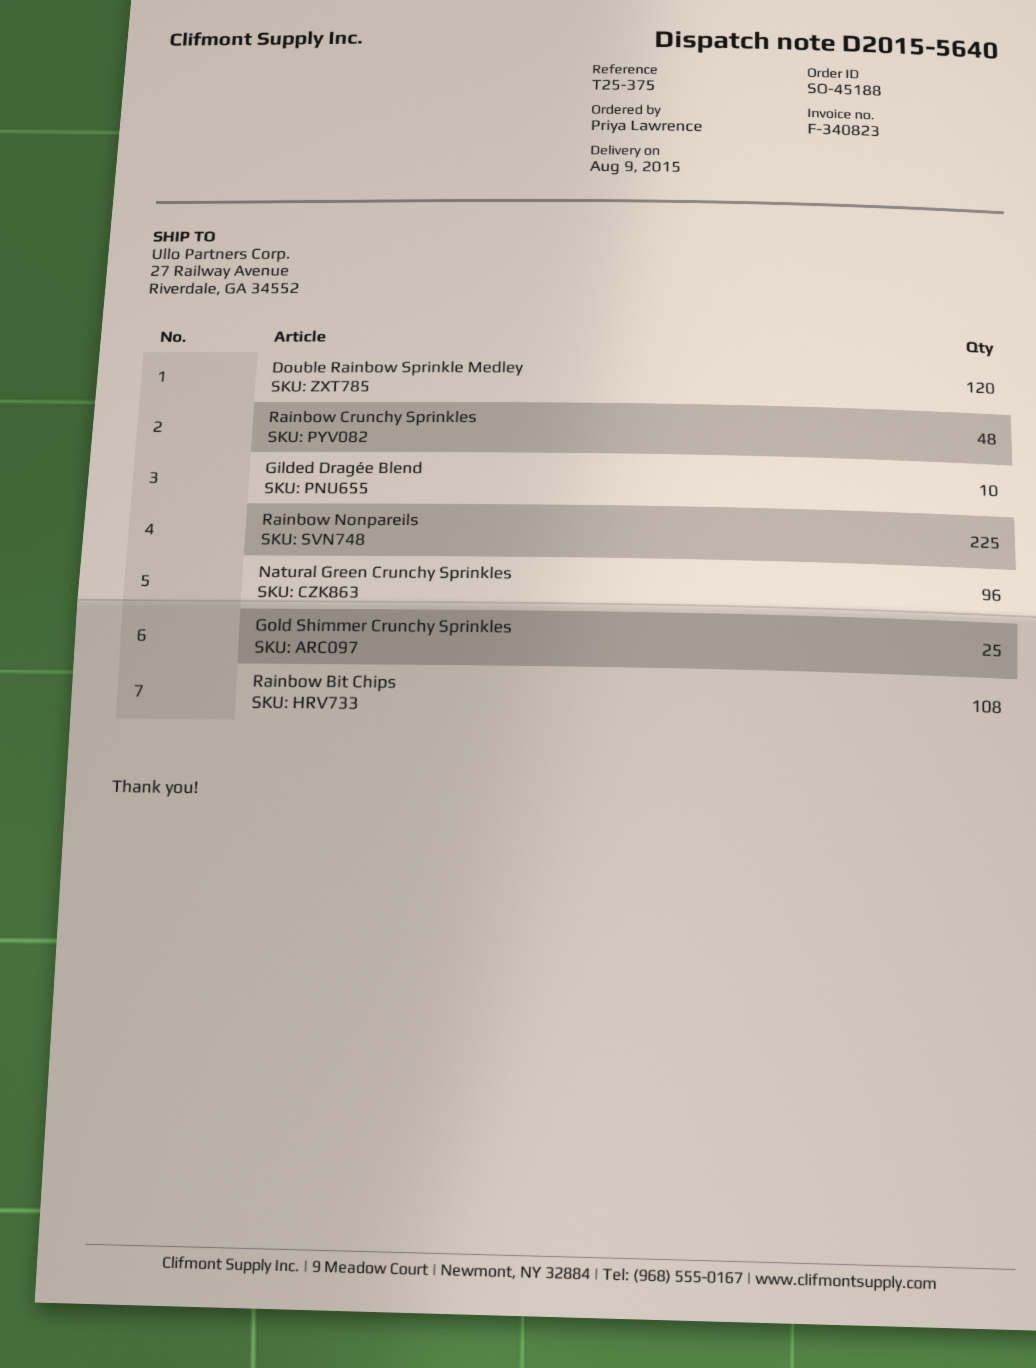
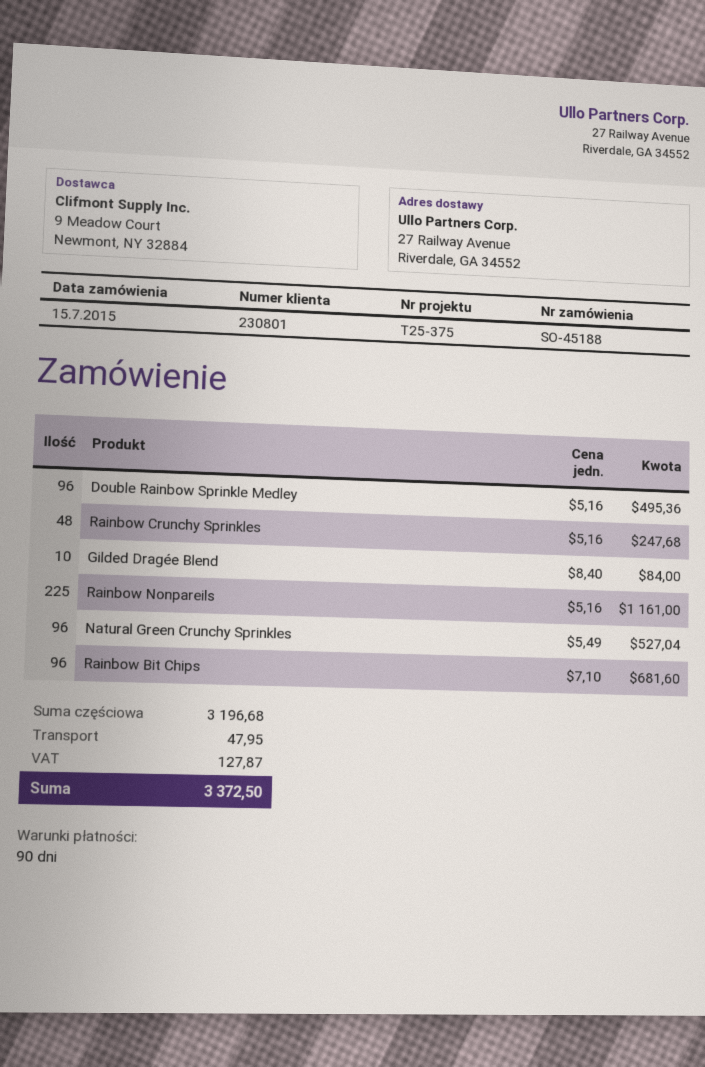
Double Rainbow Sprinkle Medley: 120 -> 96
Gold Shimmer Crunchy Sprinkles: 25 -> none
Rainbow Bit Chips: 108 -> 96

